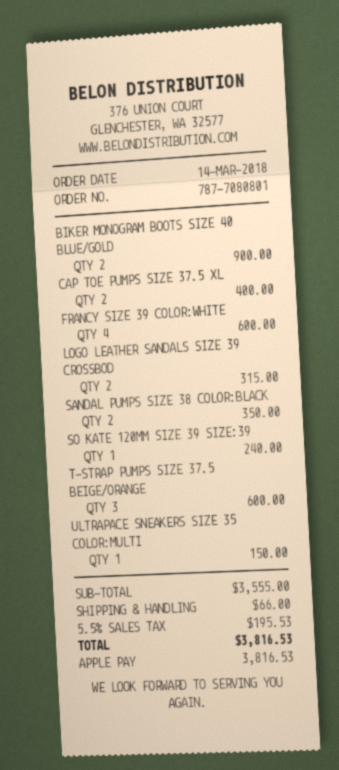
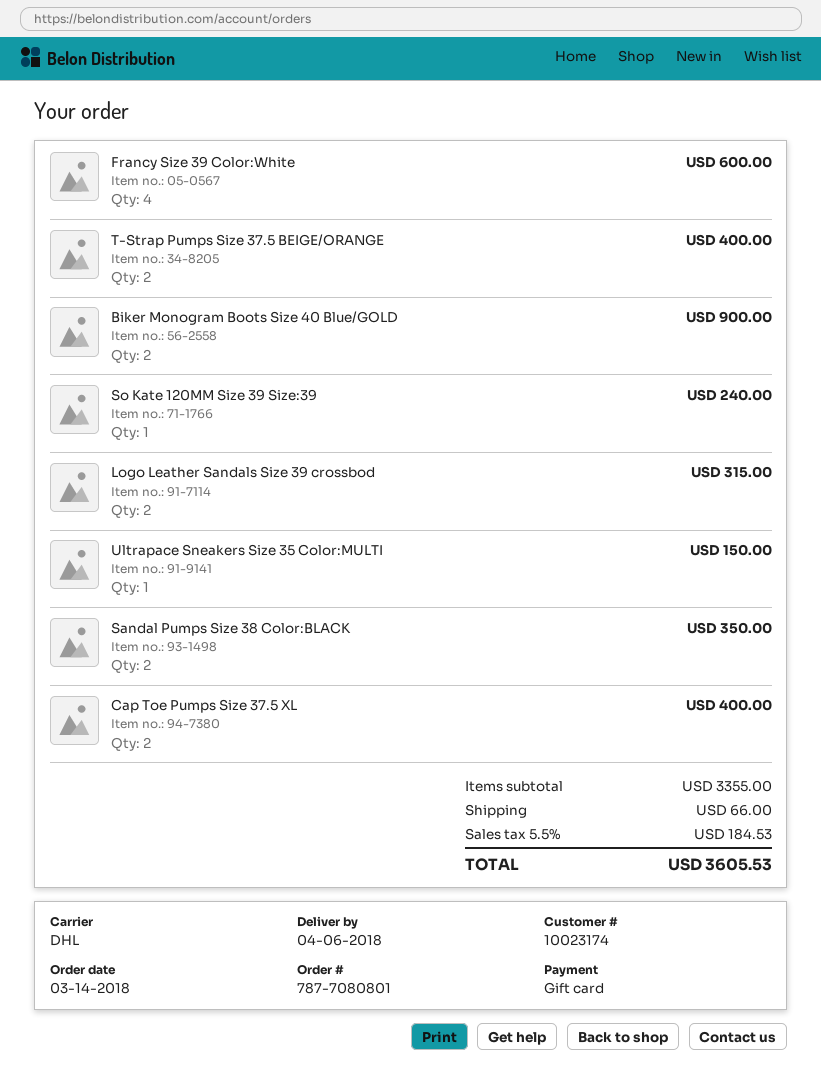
payment method: Apple Pay -> gift card
T-STRAP PUMPS SIZE 37.5 BEIGE/ORANGE: 3 for 600.00 -> 2 for 400.00
subtotal: 3555.00 -> 3355.00
tax: 5.5% = 195.53 -> 5.5% = 184.53
total: 3816.53 -> 3605.53

